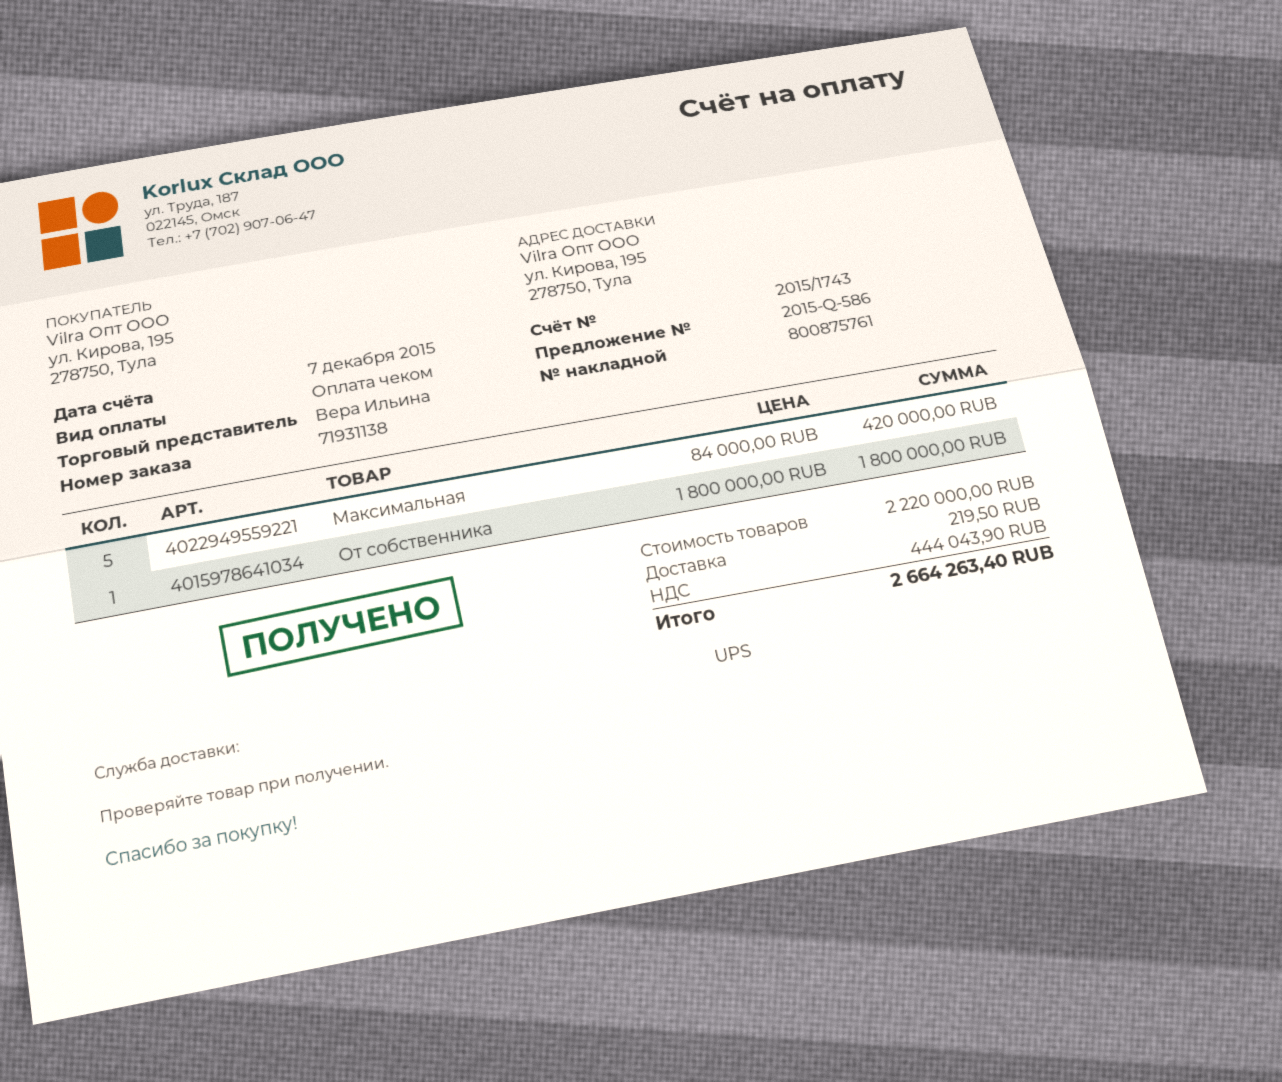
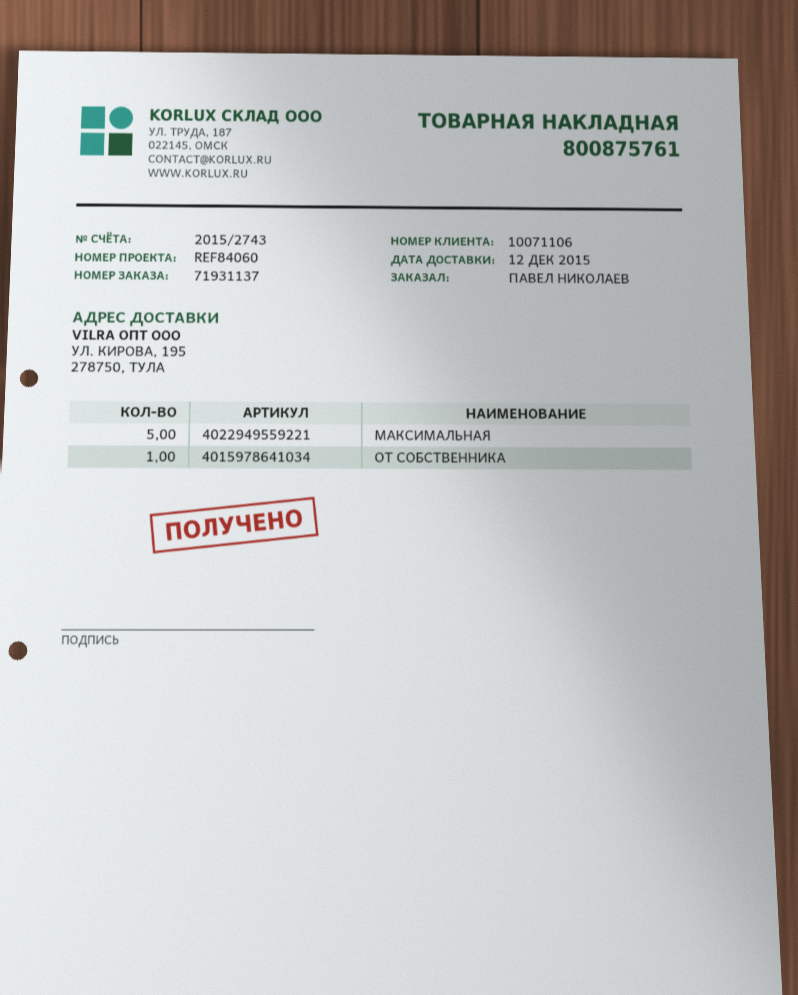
order number: 71931138 -> 71931137
invoice number: 2015/1743 -> 2015/2743

